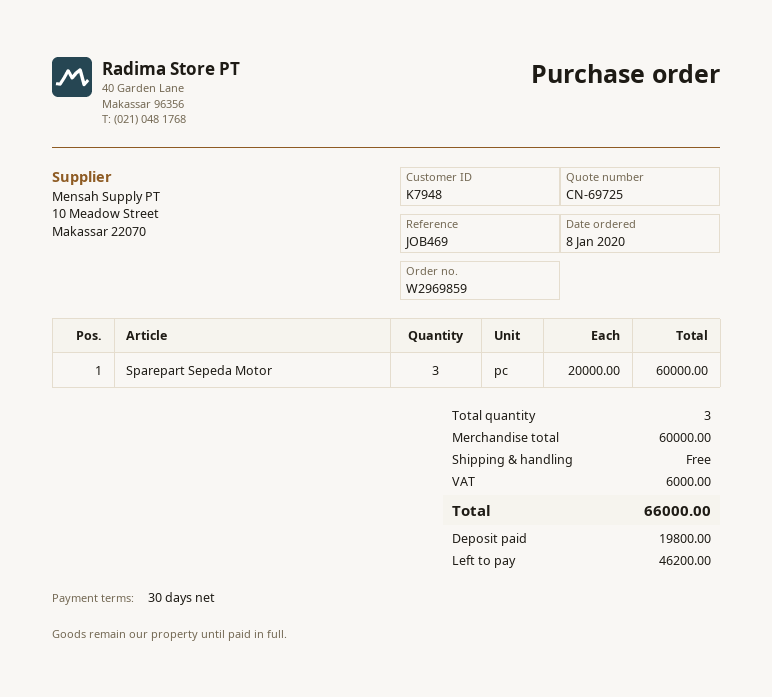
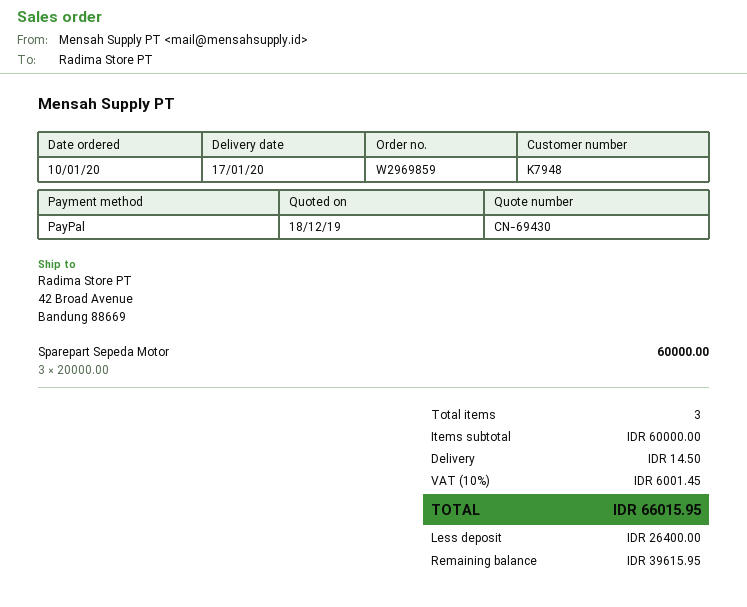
quote number: CN-69725 -> CN-69430
order date: 2020-01-08 -> 2020-01-10
shipping: 0.00 -> 14.50
tax: 6000.00 -> 6001.45
total: 66000.00 -> 66015.95
deposit: 19800.00 -> 26400.00
balance: 46200.00 -> 39615.95

